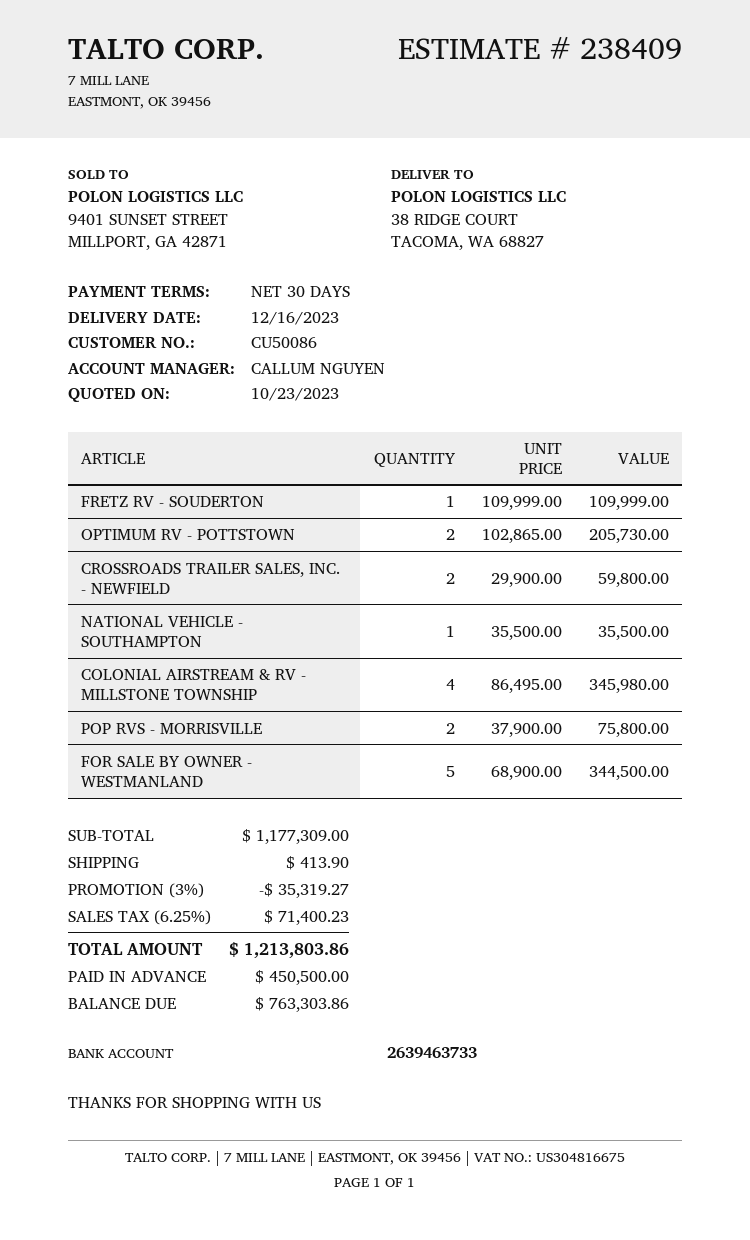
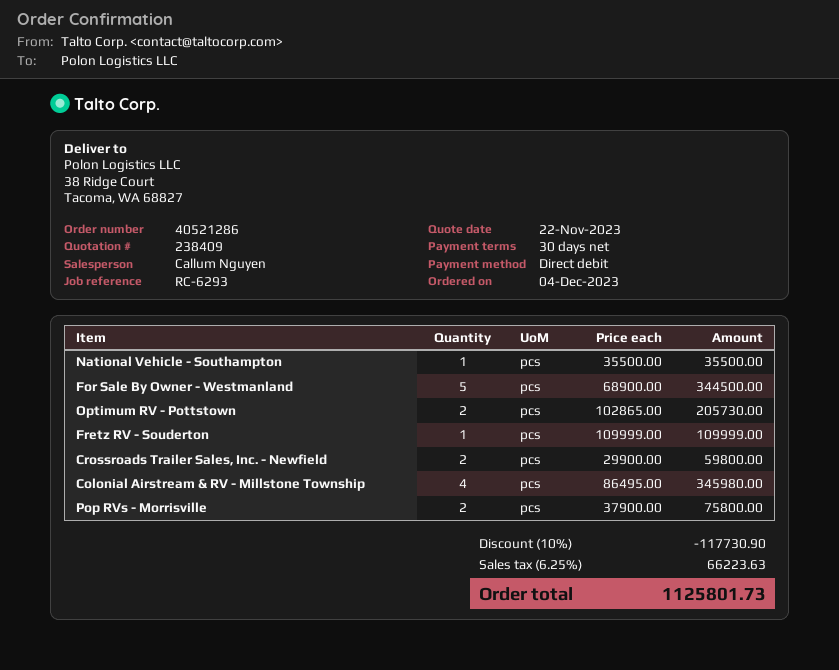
quote date: 2023-10-23 -> 2023-11-22
discount: 3% = 35319.27 -> 10% = 117730.90
shipping: 413.90 -> none
tax: 6.25% = 71400.23 -> 6.25% = 66223.63
total: 1213803.86 -> 1125801.73

